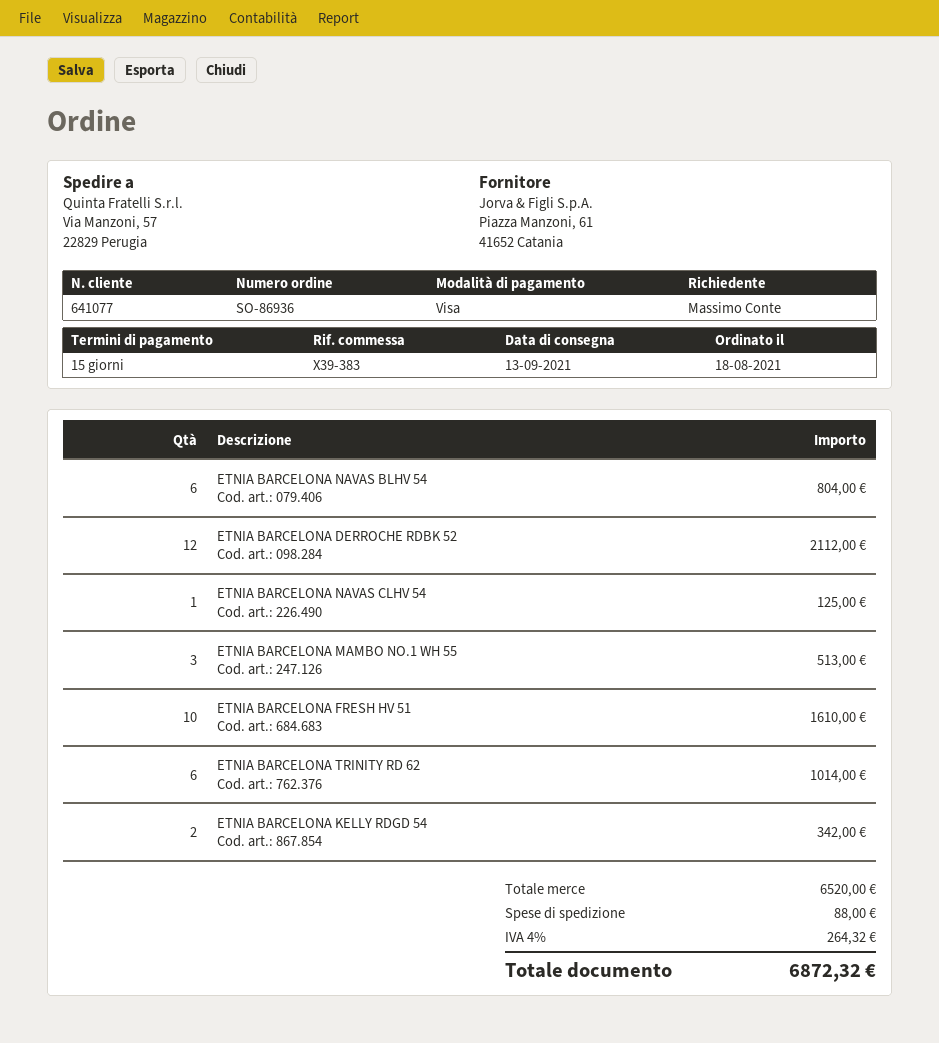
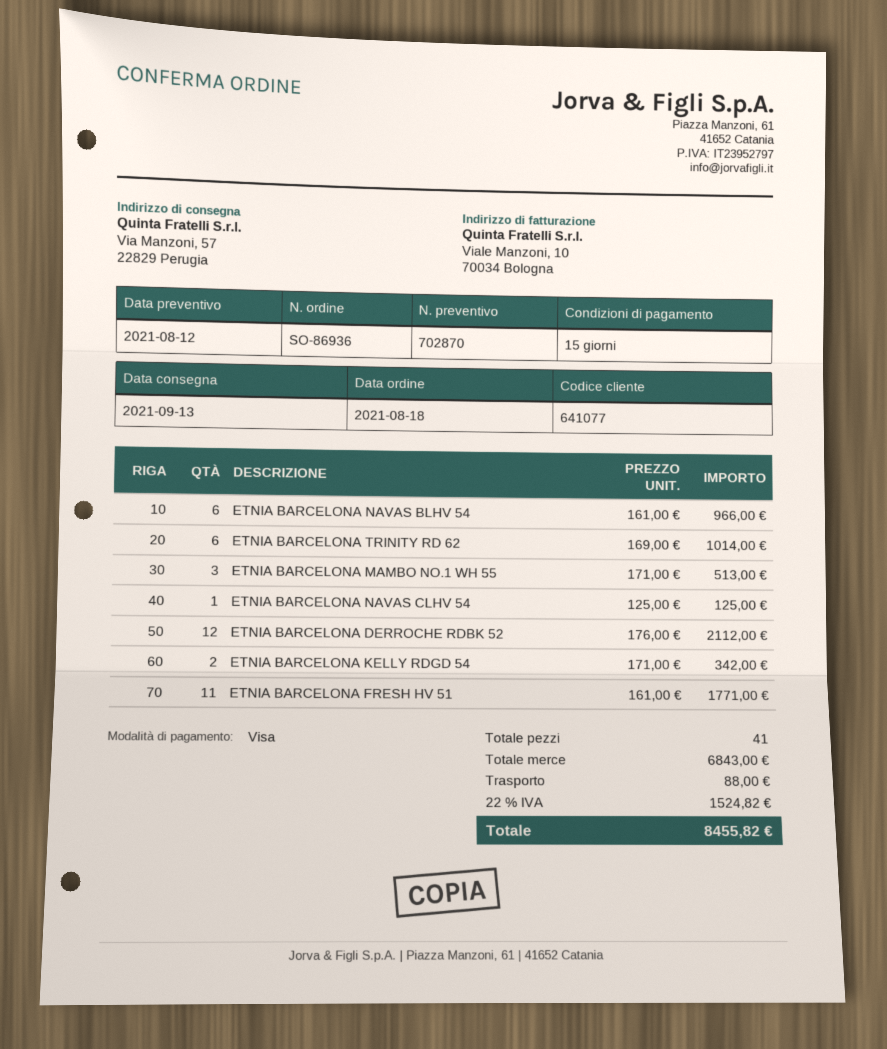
ETNIA BARCELONA NAVAS BLHV 54: 6 for 804.00 -> 6 for 966.00
ETNIA BARCELONA FRESH HV 51: 10 for 1610.00 -> 11 for 1771.00
subtotal: 6520.00 -> 6843.00
tax: 4% = 264.32 -> 22% = 1524.82
total: 6872.32 -> 8455.82

